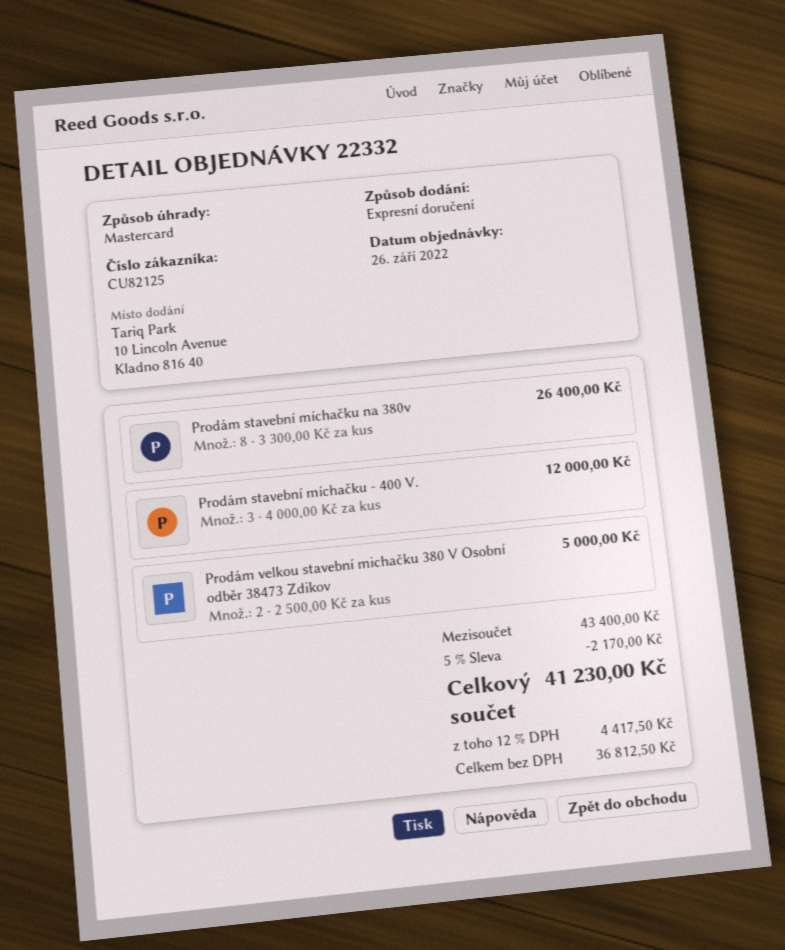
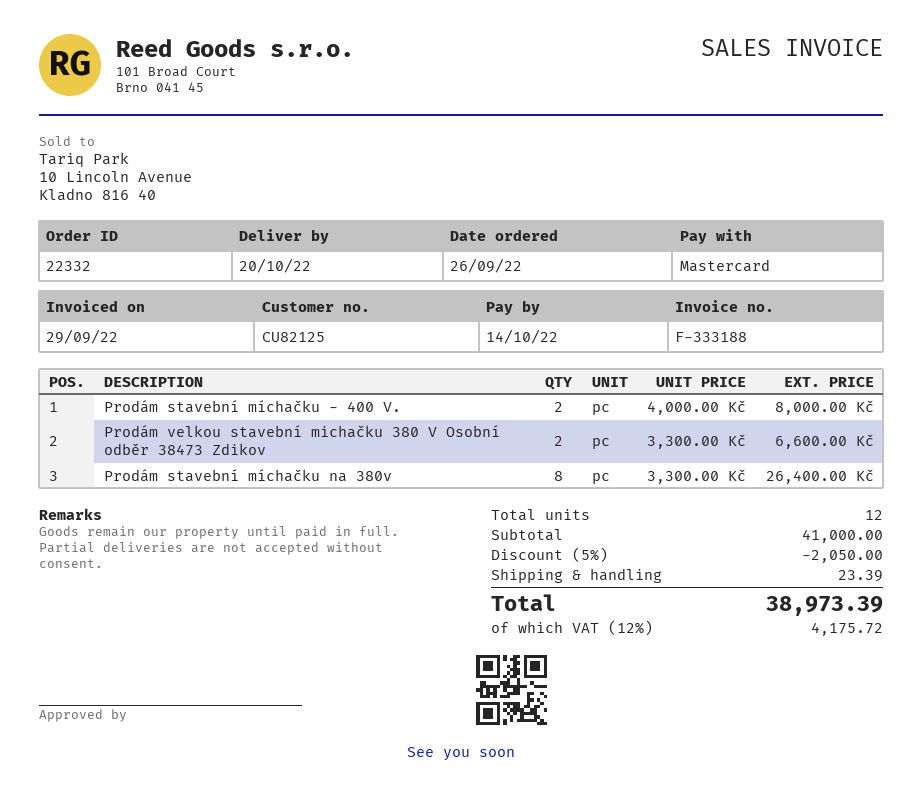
Prodám stavební míchačku - 400 V.: 3 x 4000.00 = 12000.00 -> 2 x 4000.00 = 8000.00
Prodám velkou stavební michačku 380 V Osobní odběr 38473 Zdikov: 2 x 2500.00 = 5000.00 -> 2 x 3300.00 = 6600.00
subtotal: 43400.00 -> 41000.00
discount: 5% = 2170.00 -> 5% = 2050.00
shipping: none -> 23.39
tax: 12% = 4417.50 -> 12% = 4175.72
total: 41230.00 -> 38973.39

